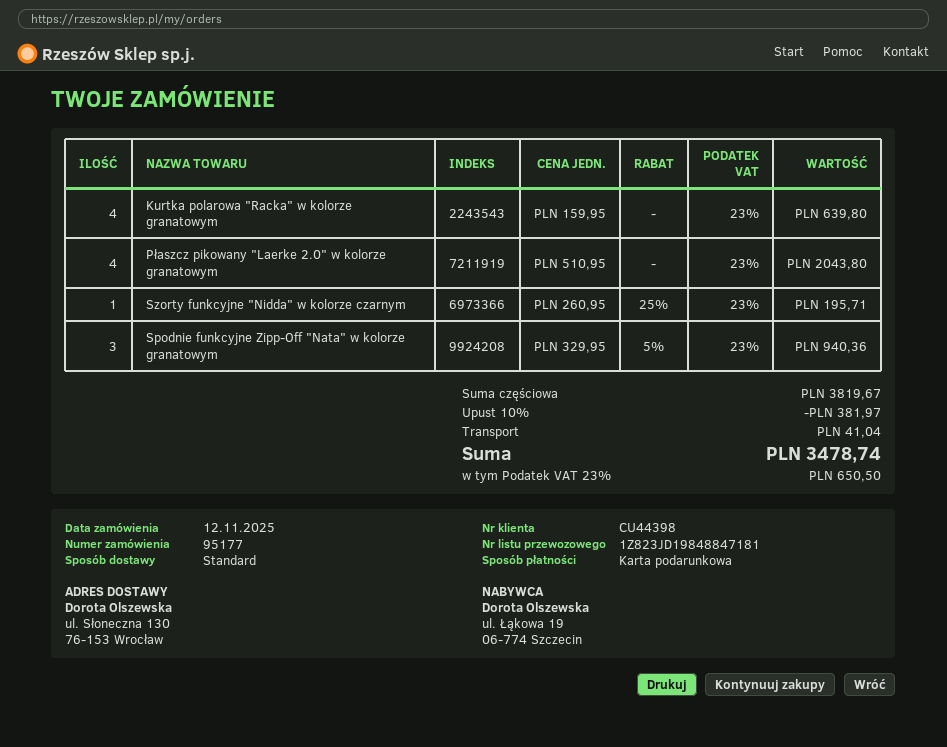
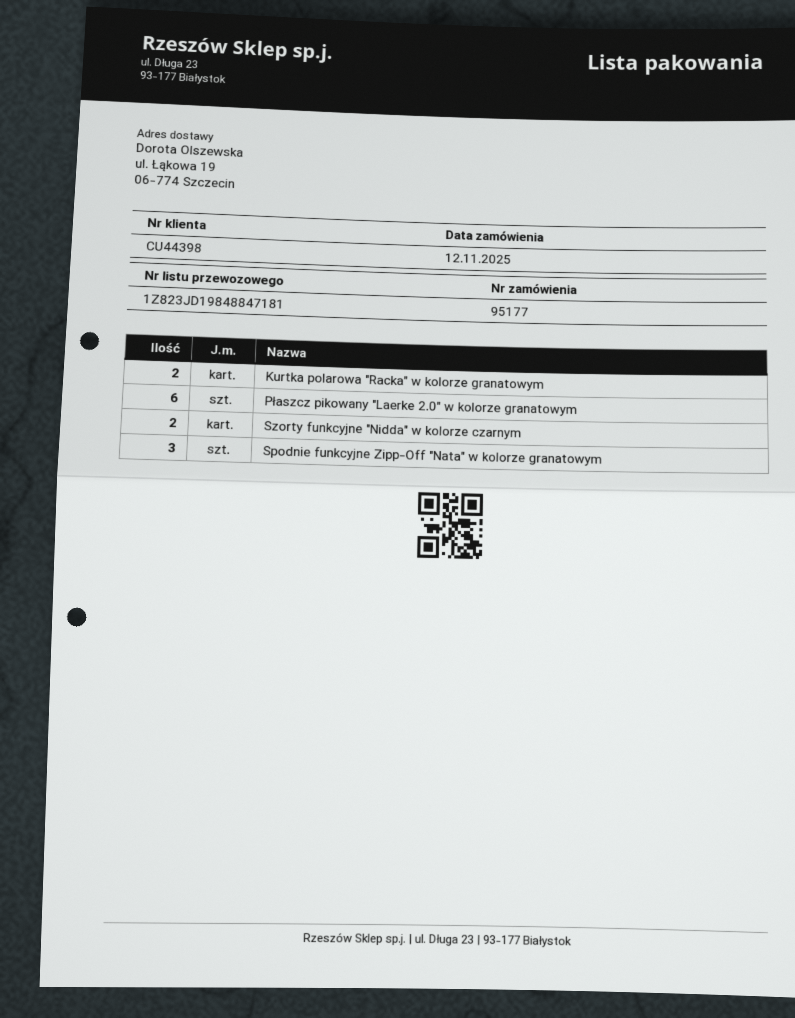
ship to: ul. Słoneczna 130, 76-153 Wrocław -> ul. Łąkowa 19, 06-774 Szczecin
Kurtka polarowa "Racka" w kolorze granatowym: 4 -> 2
Płaszcz pikowany "Laerke 2.0" w kolorze granatowym: 4 -> 6
Szorty funkcyjne "Nidda" w kolorze czarnym: 1 -> 2

